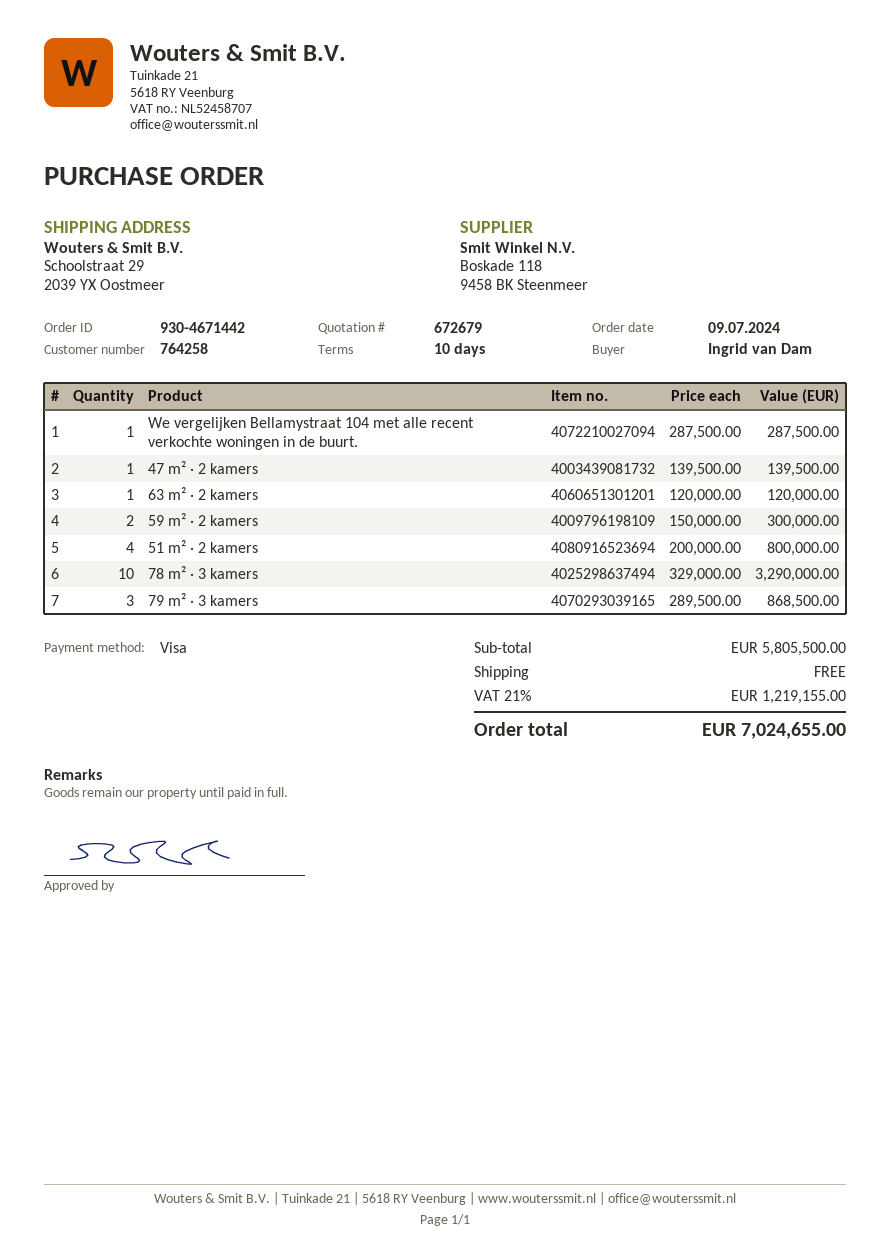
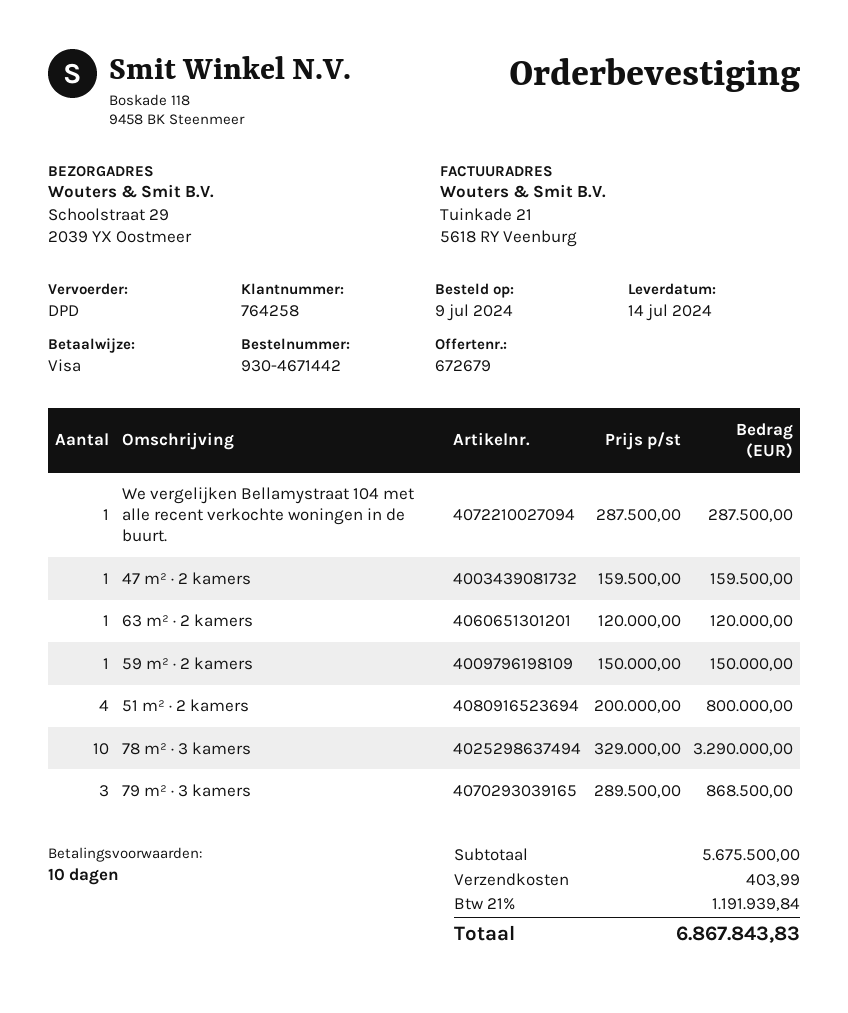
47 m² · 2 kamers: 1 x 139500.00 = 139500.00 -> 1 x 159500.00 = 159500.00
59 m² · 2 kamers: 2 x 150000.00 = 300000.00 -> 1 x 150000.00 = 150000.00
subtotal: 5805500.00 -> 5675500.00
shipping: 0.00 -> 403.99
tax: 21% = 1219155.00 -> 21% = 1191939.84
total: 7024655.00 -> 6867843.83

